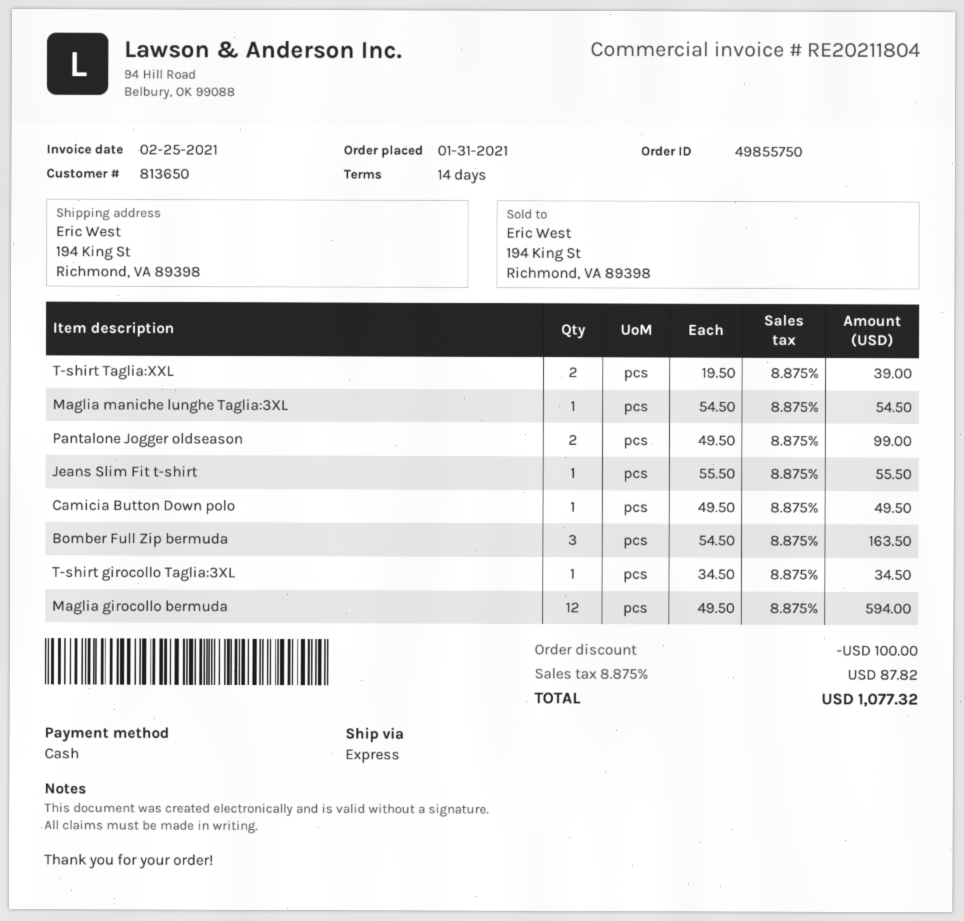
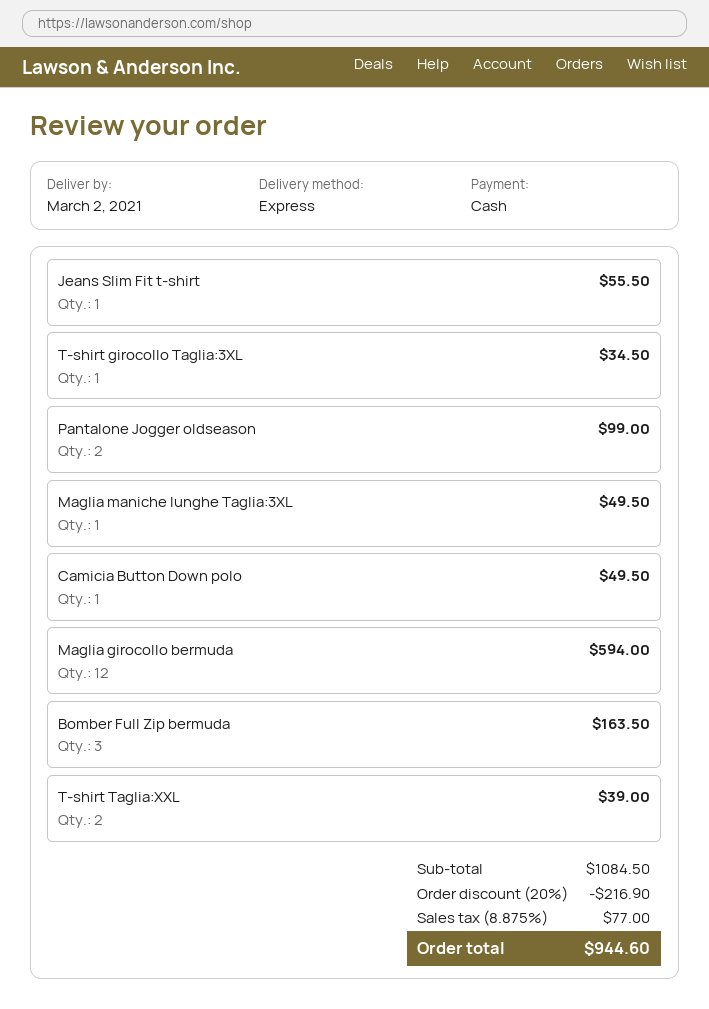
Maglia maniche lunghe Taglia:3XL: 1 for 54.50 -> 1 for 49.50
discount: 100.00 -> 216.90
tax: 8.875% = 87.82 -> 8.875% = 77.00
total: 1077.32 -> 944.60

